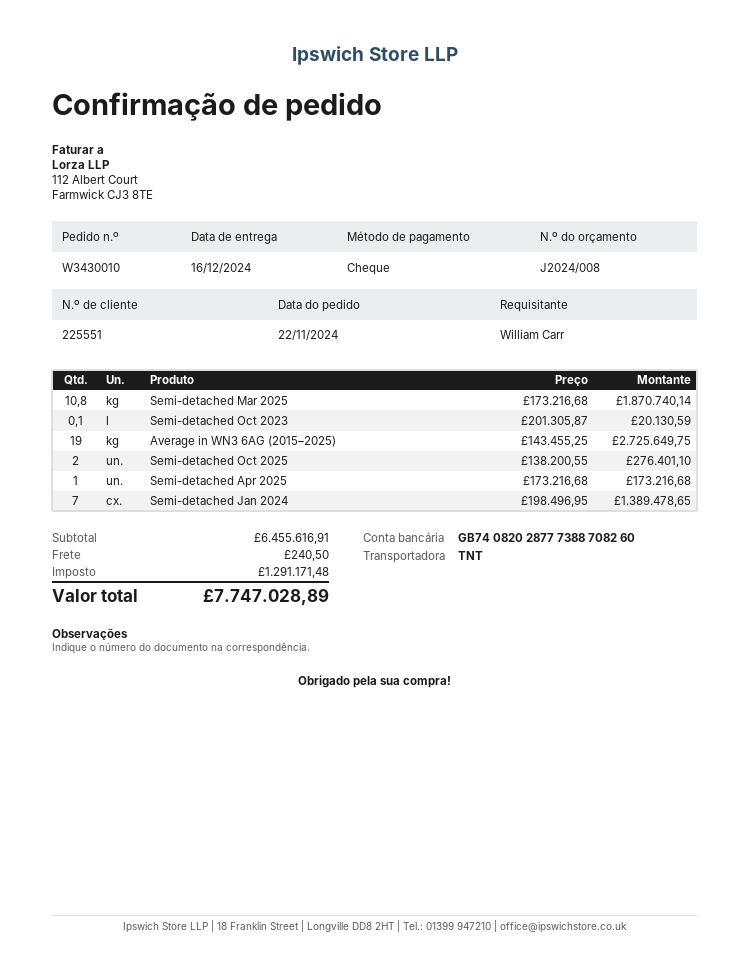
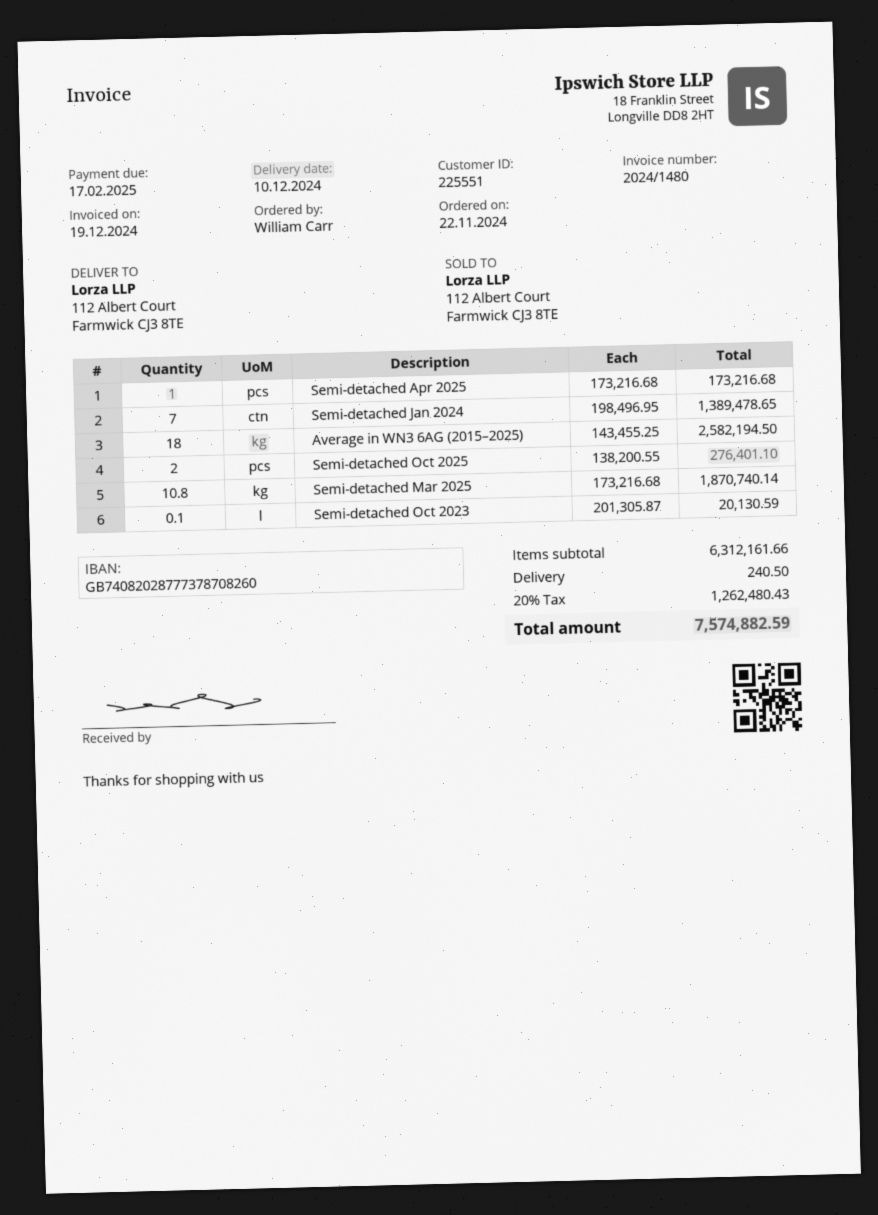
delivery date: 2024-12-16 -> 2024-12-10
bank account: GB74082028777388708260 -> GB74082028777378708260
Average in WN3 6AG (2015–2025): 19 x 143455.25 = 2725649.75 -> 18 x 143455.25 = 2582194.50
subtotal: 6455616.91 -> 6312161.66
tax: 1291171.48 -> 1262480.43
total: 7747028.89 -> 7574882.59

